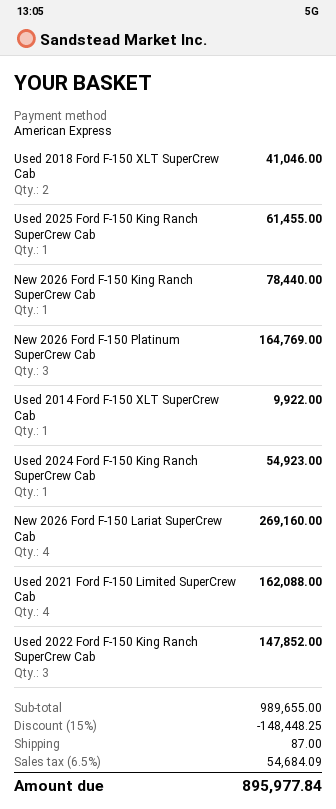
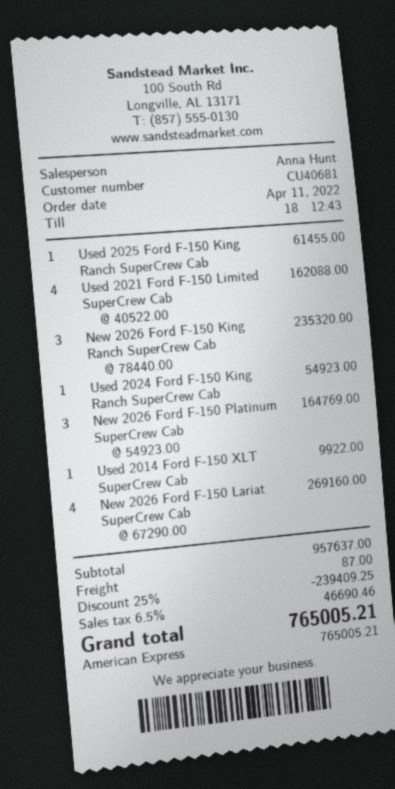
Used 2018 Ford F-150 XLT SuperCrew Cab: 2 for 41046.00 -> none
New 2026 Ford F-150 King Ranch SuperCrew Cab: 1 for 78440.00 -> 3 for 235320.00
Used 2022 Ford F-150 King Ranch SuperCrew Cab: 3 for 147852.00 -> none
subtotal: 989655.00 -> 957637.00
discount: 15% = 148448.25 -> 25% = 239409.25
tax: 6.5% = 54684.09 -> 6.5% = 46690.46
total: 895977.84 -> 765005.21

